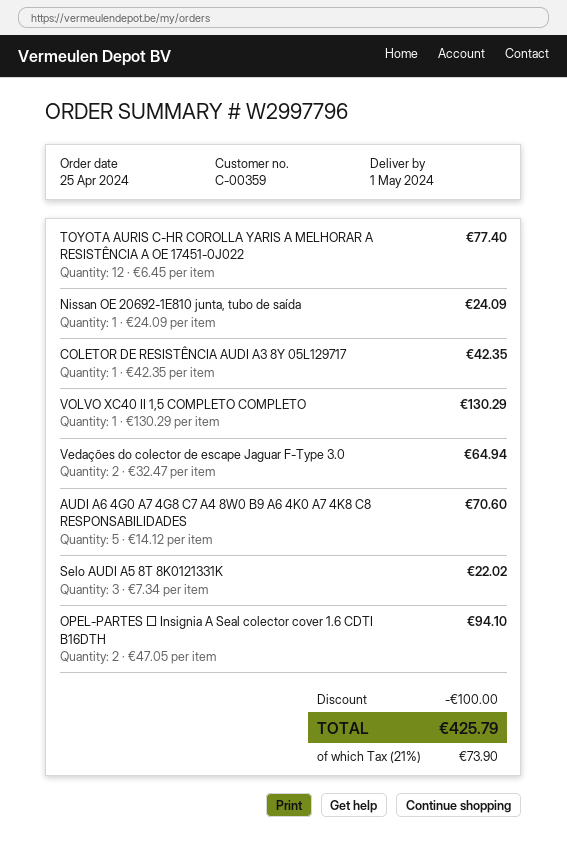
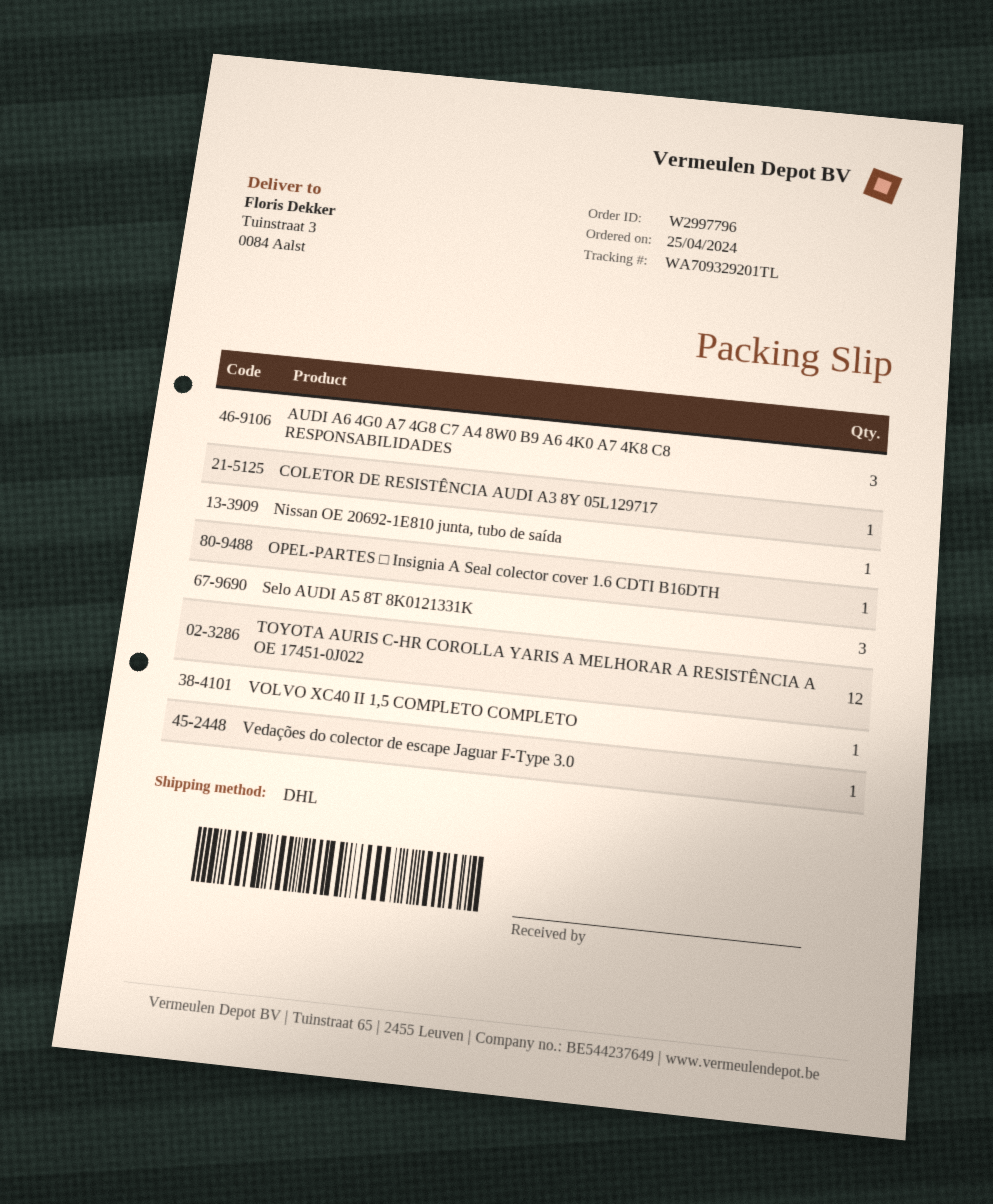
Vedações do colector de escape Jaguar F-Type 3.0: 2 -> 1
AUDI A6 4G0 A7 4G8 C7 A4 8W0 B9 A6 4K0 A7 4K8 C8 RESPONSABILIDADES: 5 -> 3
OPEL-PARTES □ Insignia A Seal colector cover 1.6 CDTI B16DTH: 2 -> 1

